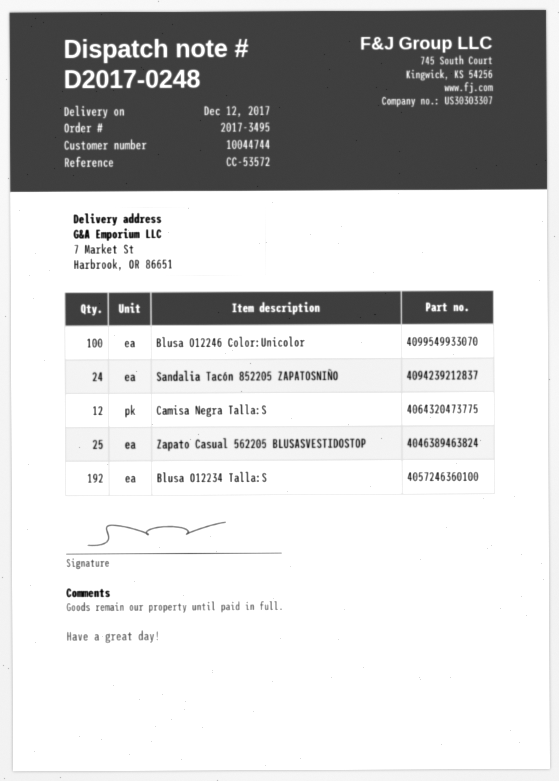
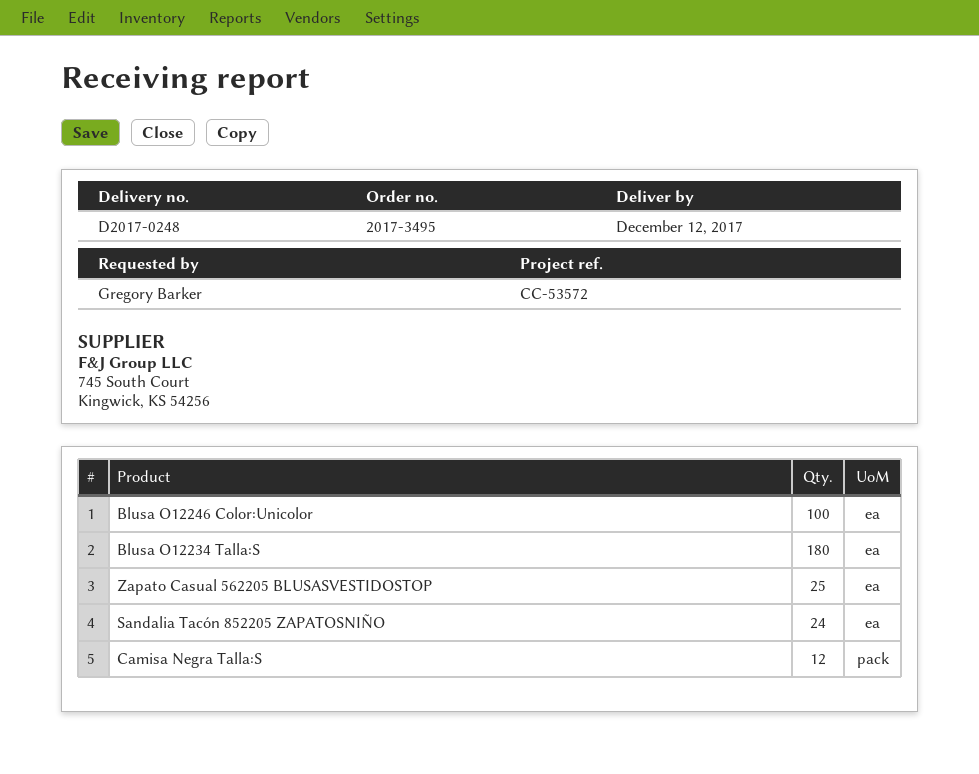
Blusa O12234 Talla:S: 192 -> 180

